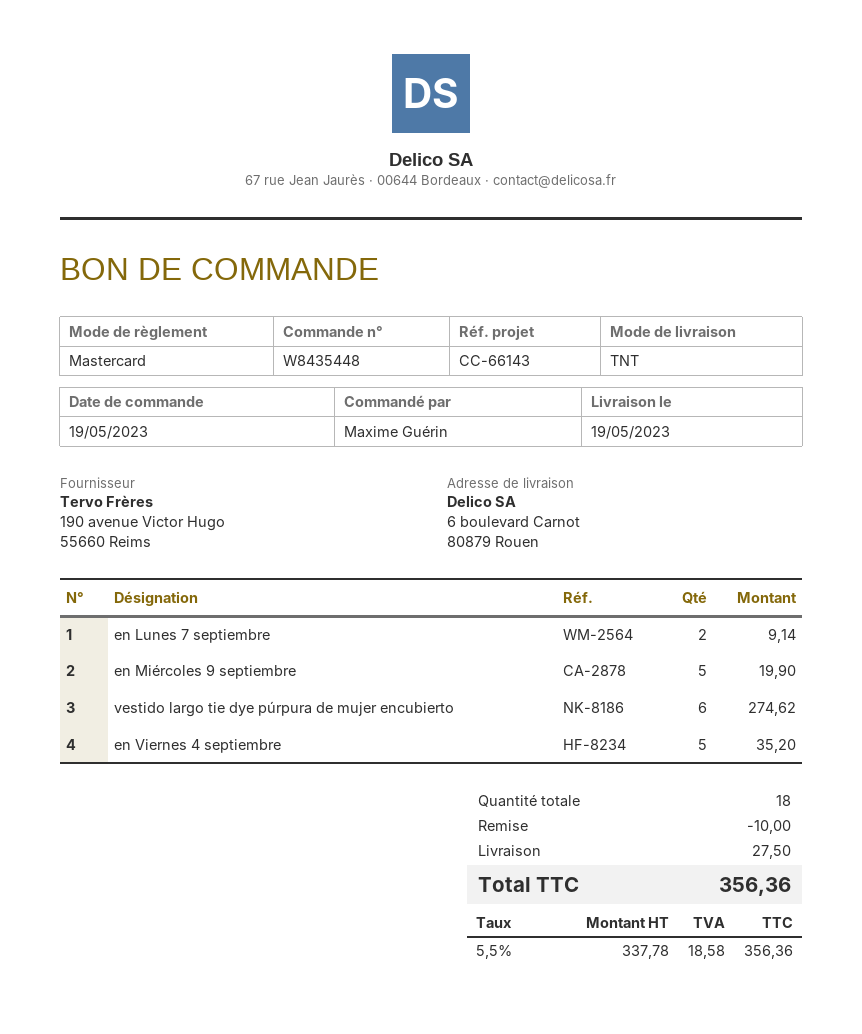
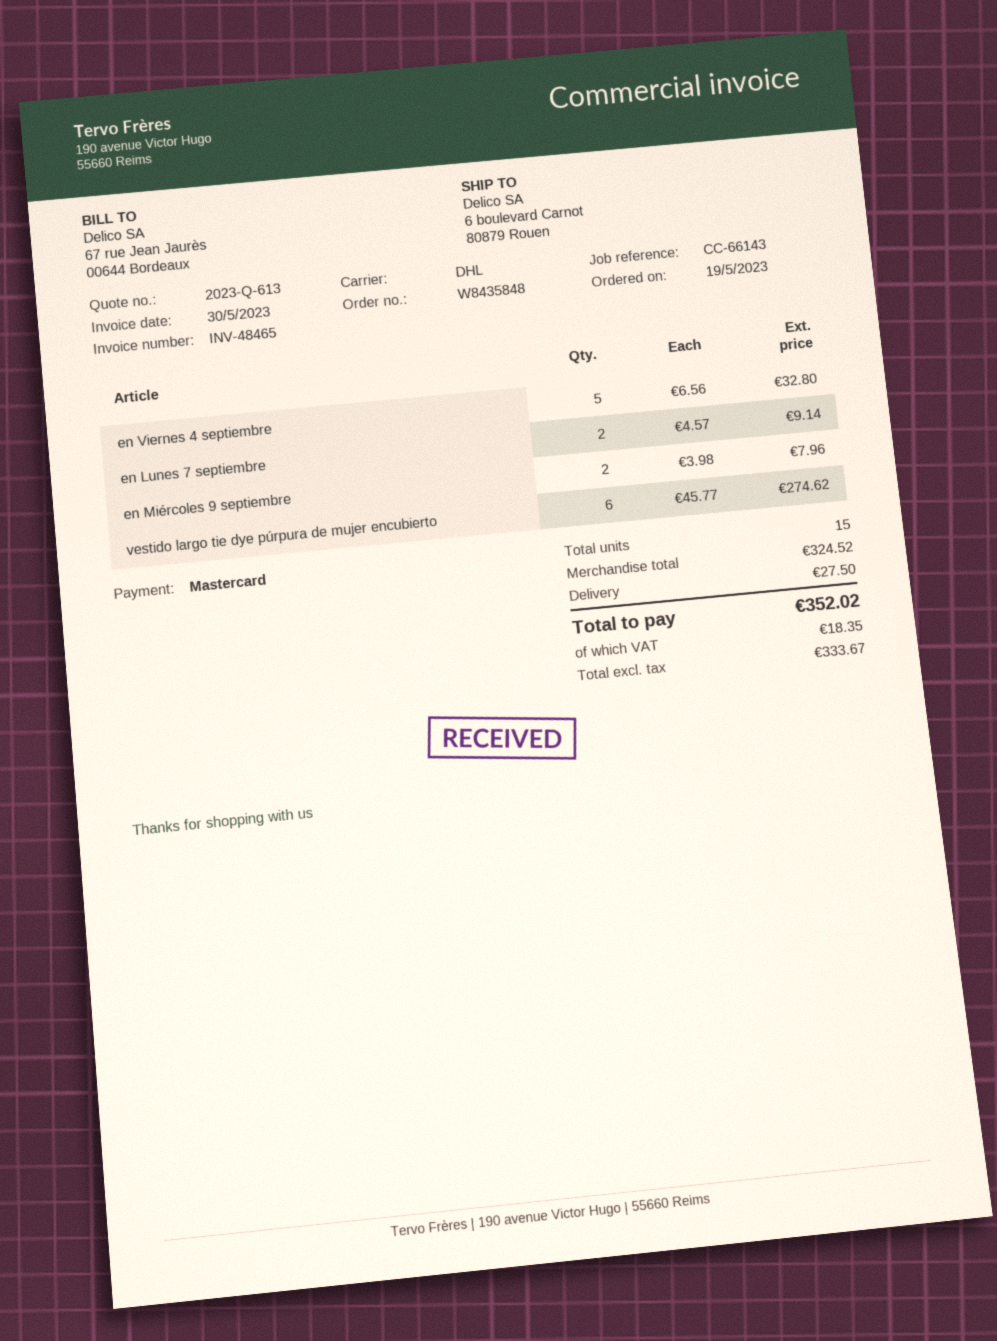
order number: W8435448 -> W8435848
shipping method: TNT -> DHL
en Miércoles 9 septiembre: 5 for 19.90 -> 2 for 7.96
en Viernes 4 septiembre: 5 for 35.20 -> 5 for 32.80
total quantity: 18 -> 15
discount: 10.00 -> none
net: 337.78 -> 333.67
tax: 18.58 -> 18.35
total: 356.36 -> 352.02

